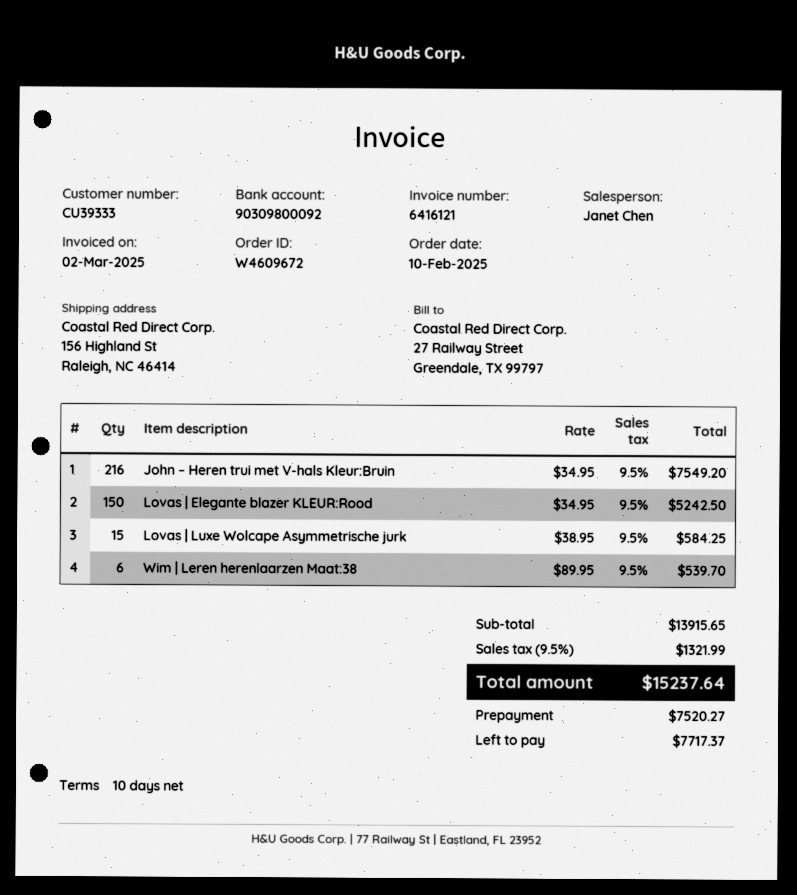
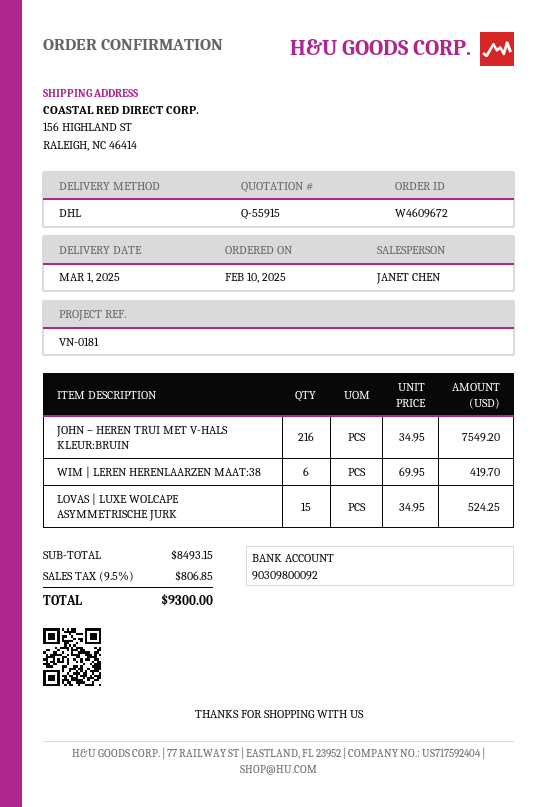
Lovas | Elegante blazer KLEUR:Rood: 150 x 34.95 = 5242.50 -> none
Lovas | Luxe Wolcape Asymmetrische jurk: 15 x 38.95 = 584.25 -> 15 x 34.95 = 524.25
Wim | Leren herenlaarzen Maat:38: 6 x 89.95 = 539.70 -> 6 x 69.95 = 419.70
subtotal: 13915.65 -> 8493.15
tax: 9.5% = 1321.99 -> 9.5% = 806.85
total: 15237.64 -> 9300.00

